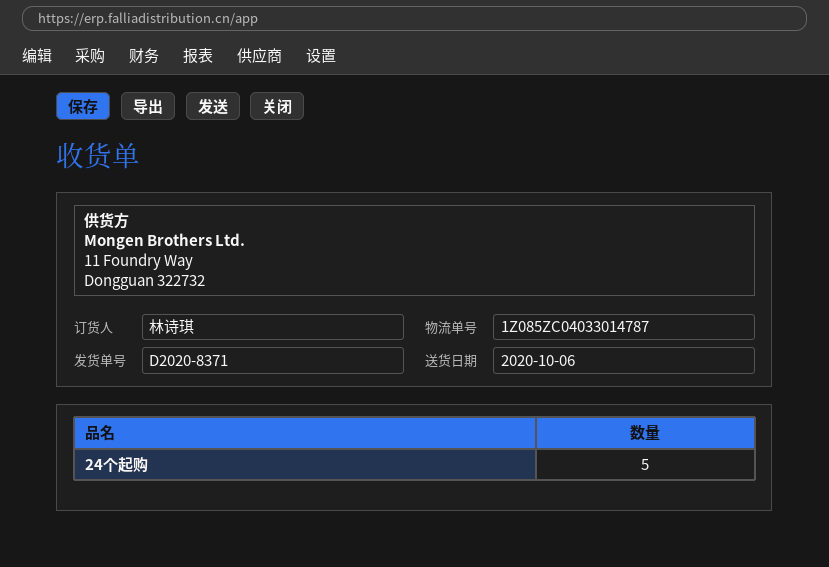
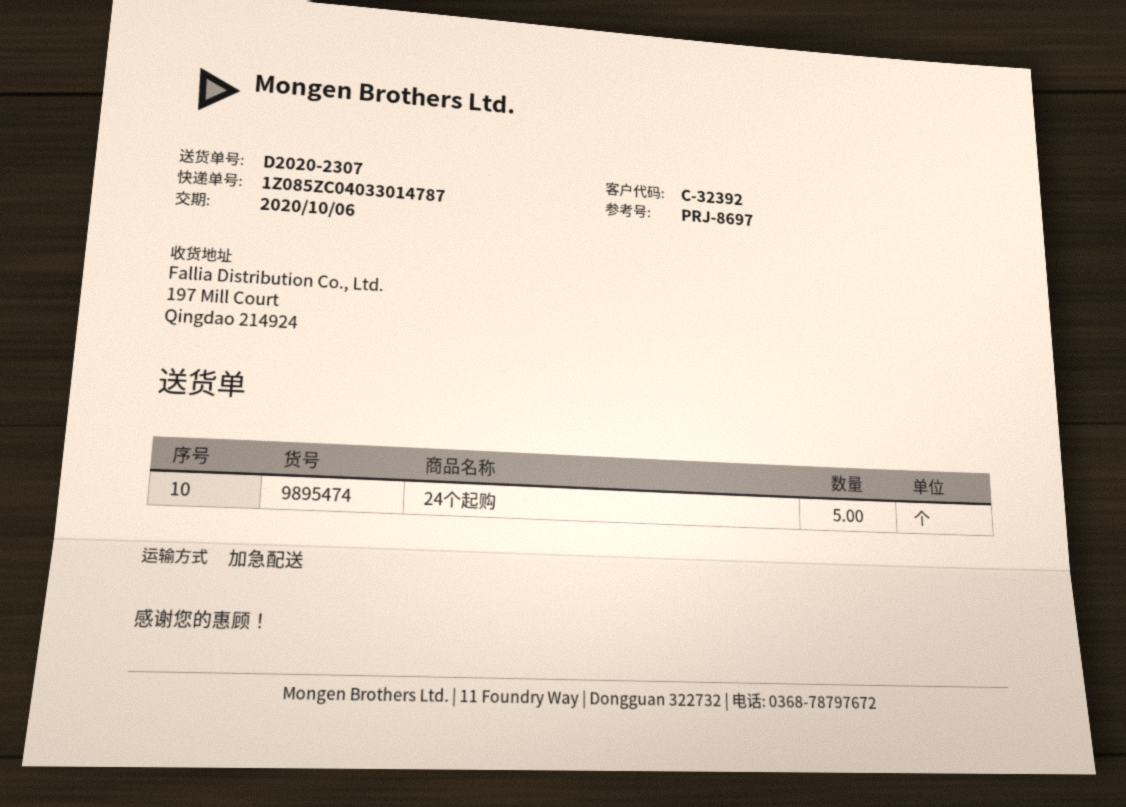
delivery note number: D2020-8371 -> D2020-2307

